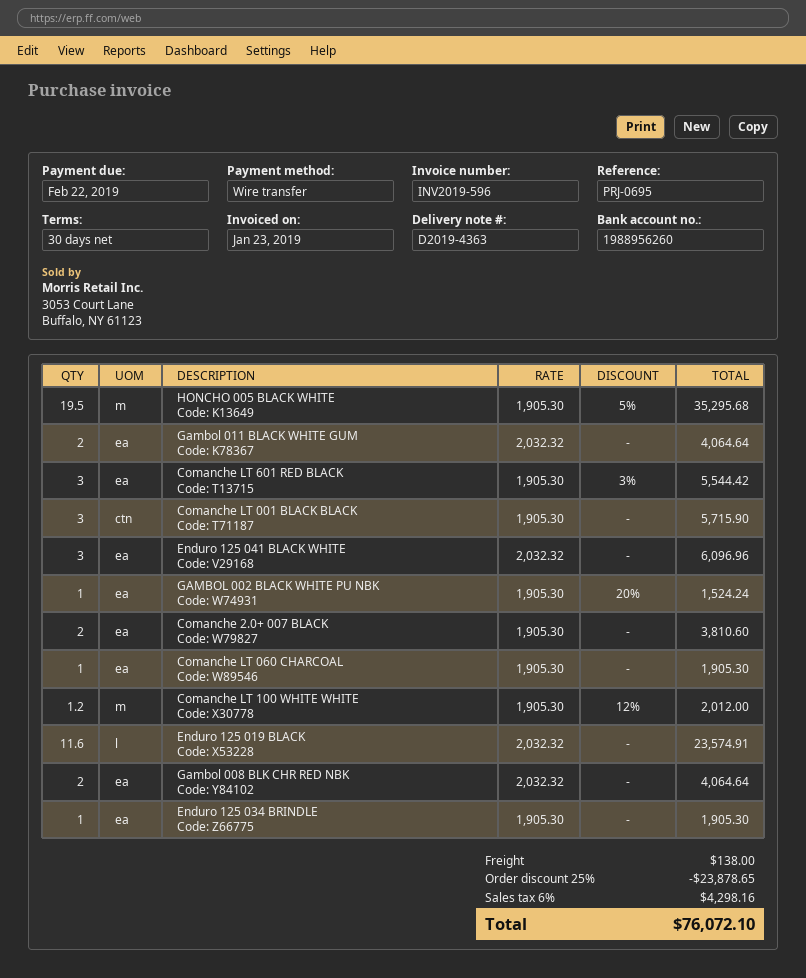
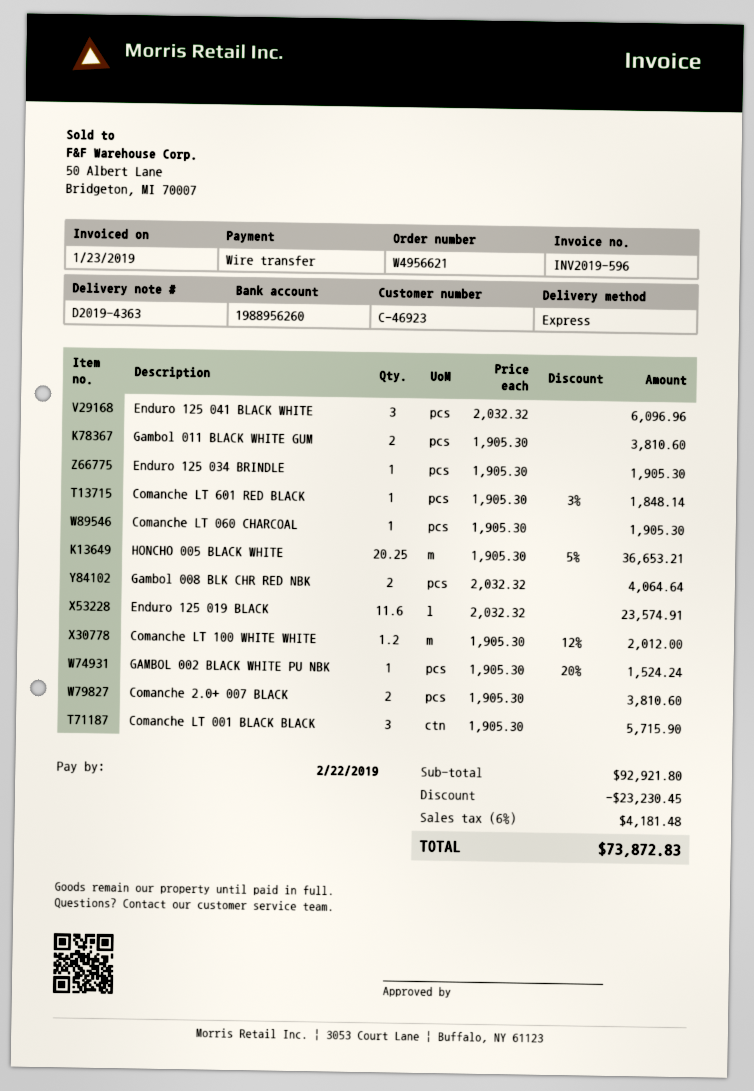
HONCHO 005 BLACK WHITE: 19.5 x 1905.30 - 5% = 35295.68 -> 20.25 x 1905.30 - 5% = 36653.21
Gambol 011 BLACK WHITE GUM: 2 x 2032.32 = 4064.64 -> 2 x 1905.30 = 3810.60
Comanche LT 601 RED BLACK: 3 x 1905.30 - 3% = 5544.42 -> 1 x 1905.30 - 3% = 1848.14
discount: 23878.65 -> 23230.45
shipping: 138.00 -> none
tax: 6% = 4298.16 -> 6% = 4181.48
total: 76072.10 -> 73872.83

